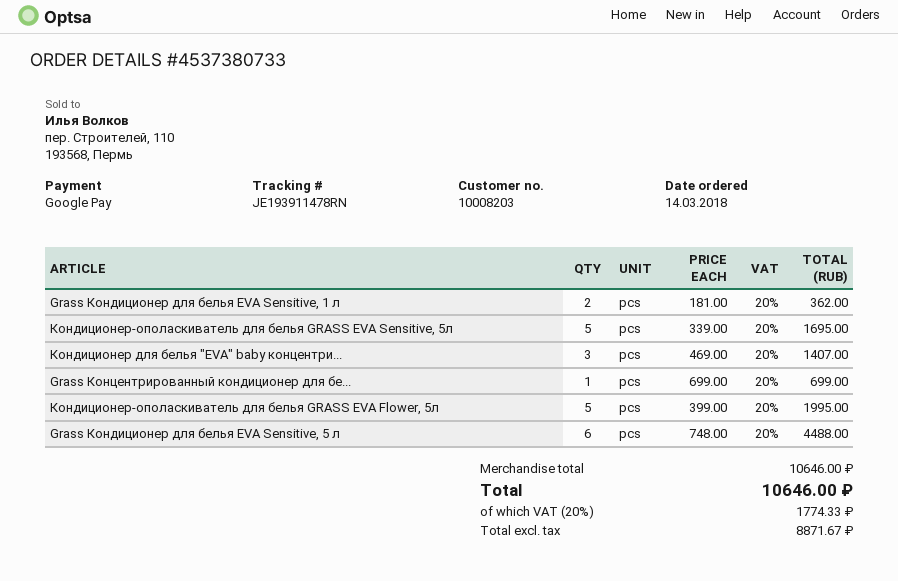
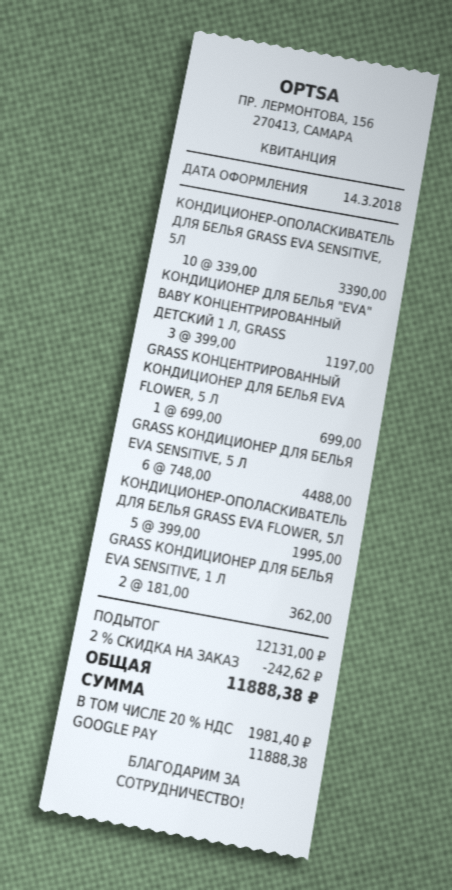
Кондиционер-ополаскиватель для белья GRASS EVA Sensitive, 5л: 5 x 339.00 = 1695.00 -> 10 x 339.00 = 3390.00
Кондиционер для белья "EVA" baby концентри...: 3 x 469.00 = 1407.00 -> 3 x 399.00 = 1197.00
subtotal: 10646.00 -> 12131.00
discount: none -> 2% = 242.62
tax: 20% = 1774.33 -> 20% = 1981.40
total: 10646.00 -> 11888.38

